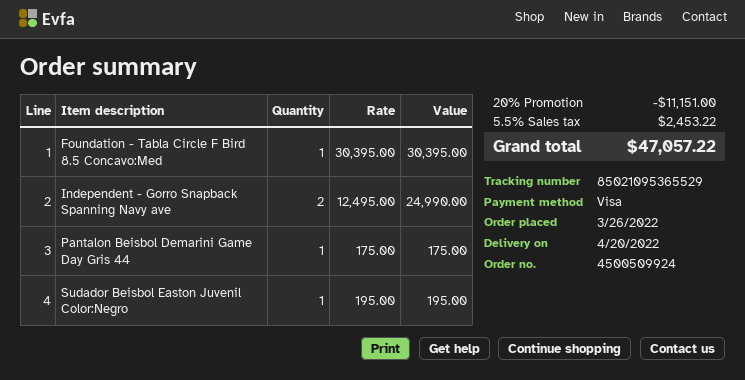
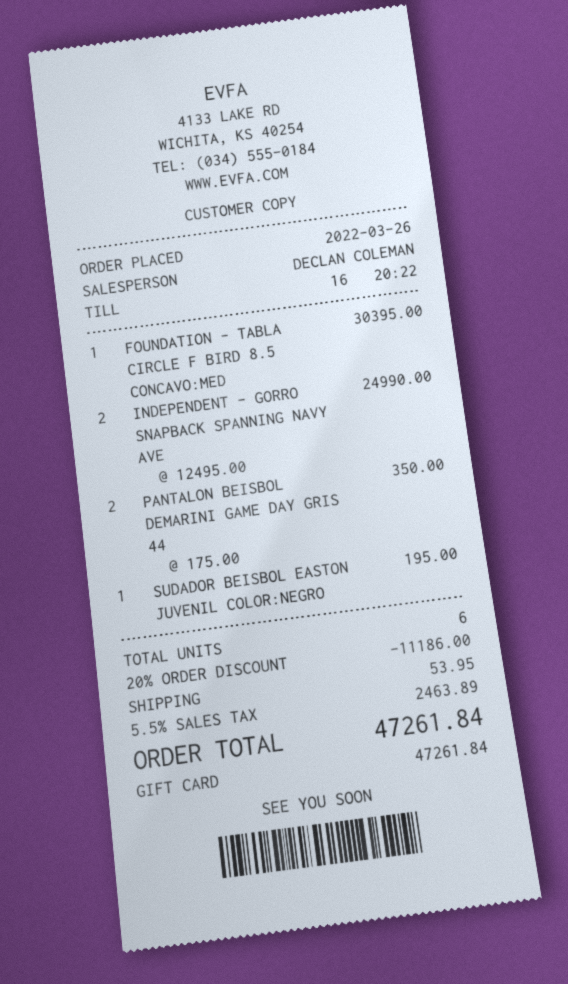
payment method: Visa -> gift card
Pantalon Beisbol Demarini Game Day Gris 44: 1 x 175.00 = 175.00 -> 2 x 175.00 = 350.00
discount: 20% = 11151.00 -> 20% = 11186.00
shipping: none -> 53.95
tax: 5.5% = 2453.22 -> 5.5% = 2463.89
total: 47057.22 -> 47261.84

